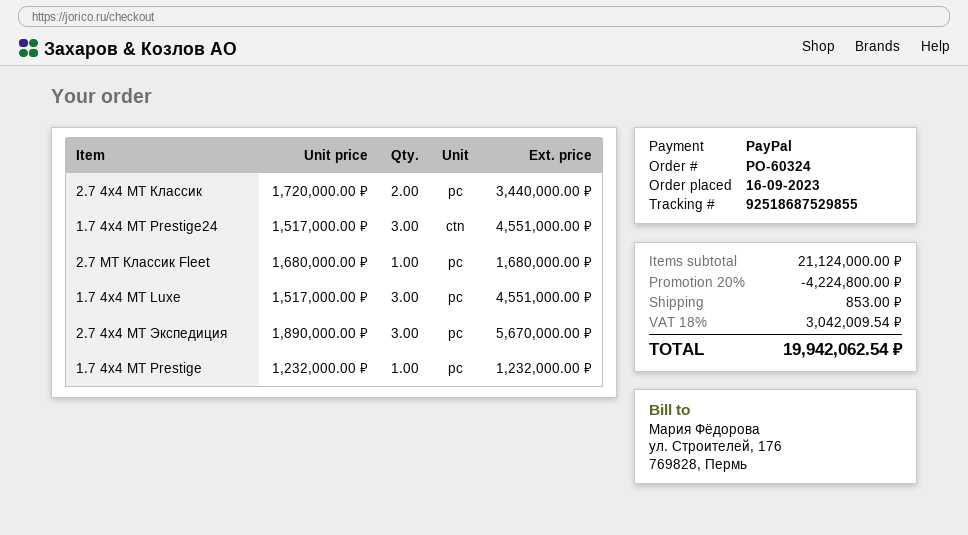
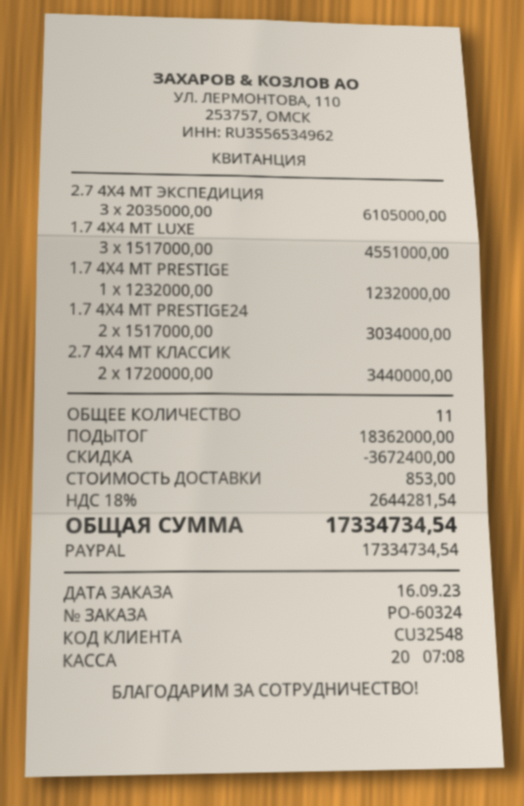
1.7 4x4 MT Prestige24: 3 x 1517000.00 = 4551000.00 -> 2 x 1517000.00 = 3034000.00
2.7 MT Классик Fleet: 1 x 1680000.00 = 1680000.00 -> none
2.7 4x4 MT Экспедиция: 3 x 1890000.00 = 5670000.00 -> 3 x 2035000.00 = 6105000.00
subtotal: 21124000.00 -> 18362000.00
discount: 4224800.00 -> 3672400.00
tax: 18% = 3042009.54 -> 18% = 2644281.54
total: 19942062.54 -> 17334734.54

